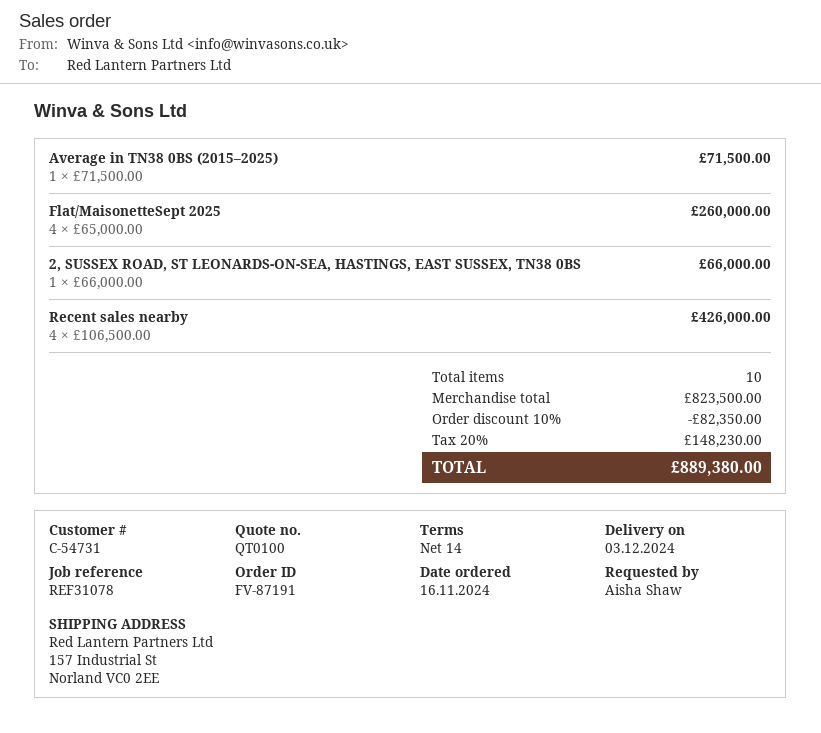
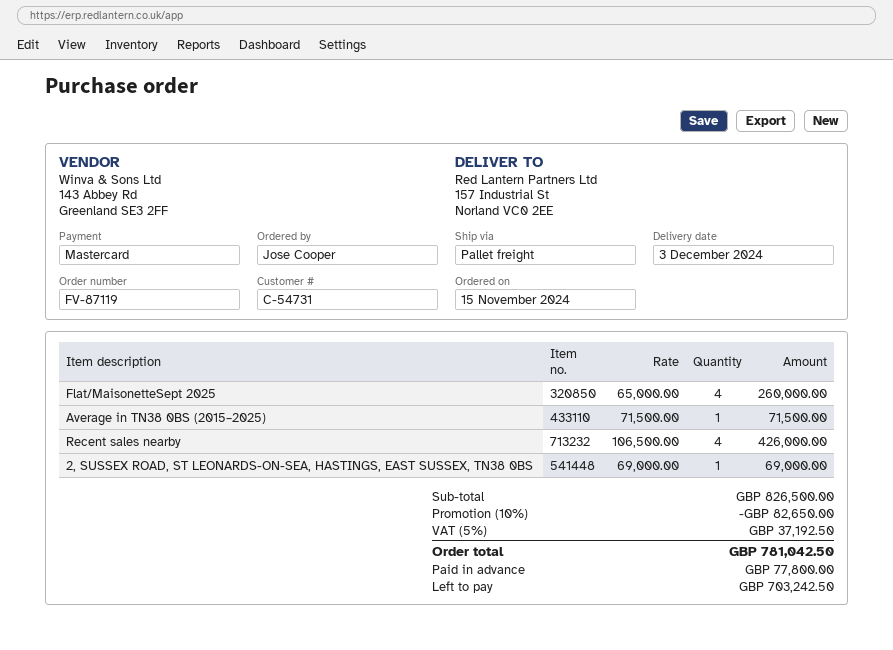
order number: FV-87191 -> FV-87119
order date: 2024-11-16 -> 2024-11-15
ordered by: Aisha Shaw -> Jose Cooper
2, SUSSEX ROAD, ST LEONARDS-ON-SEA, HASTINGS, EAST SUSSEX, TN38 0BS: 1 x 66000.00 = 66000.00 -> 1 x 69000.00 = 69000.00
subtotal: 823500.00 -> 826500.00
discount: 10% = 82350.00 -> 10% = 82650.00
tax: 20% = 148230.00 -> 5% = 37192.50
total: 889380.00 -> 781042.50

